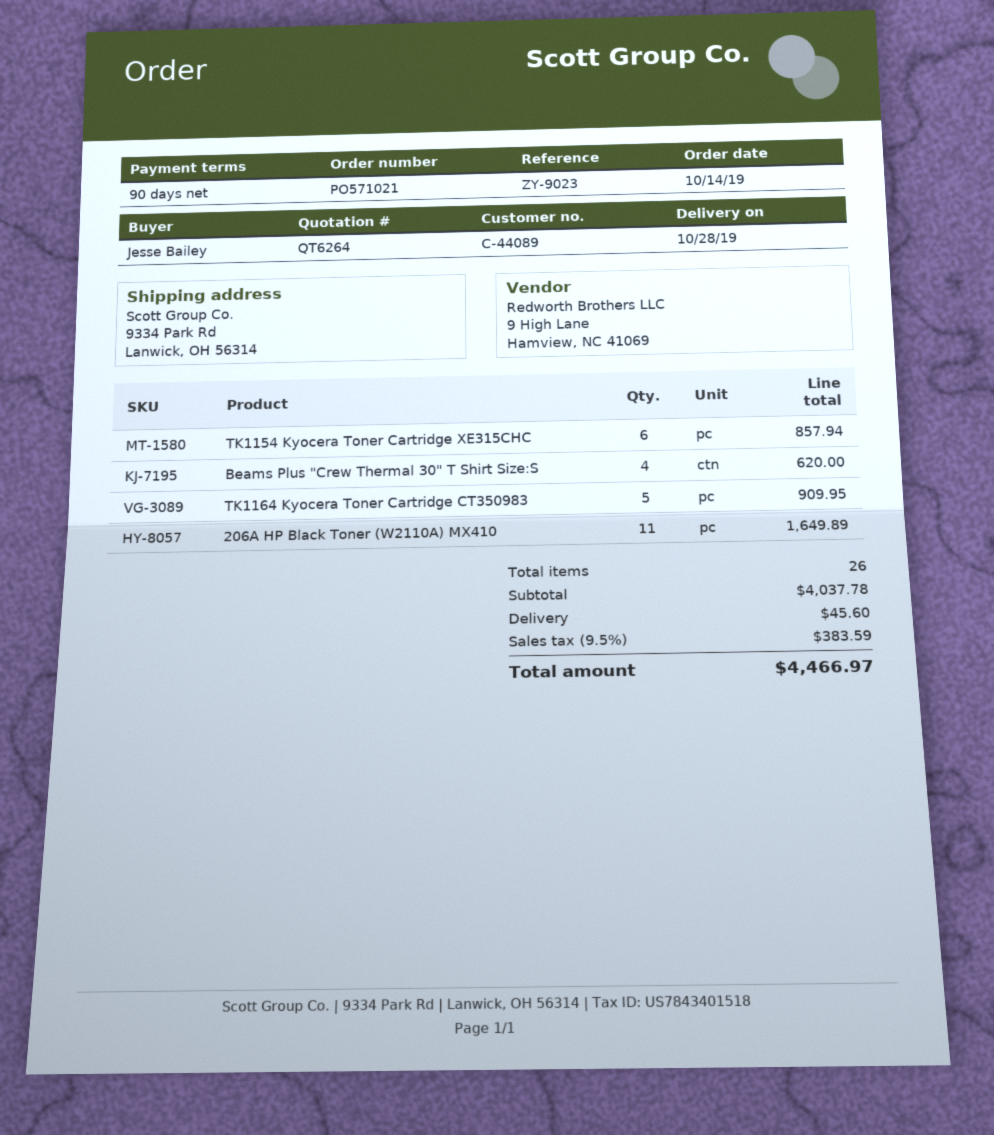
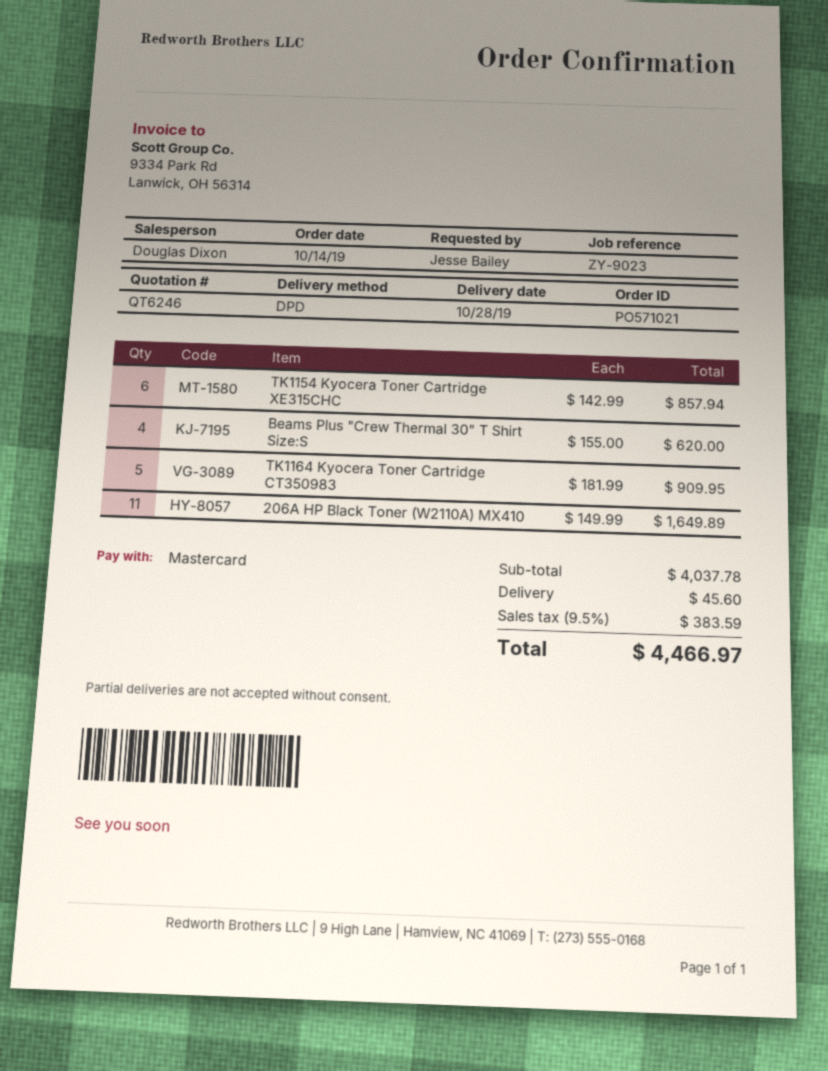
quote number: QT6264 -> QT6246

